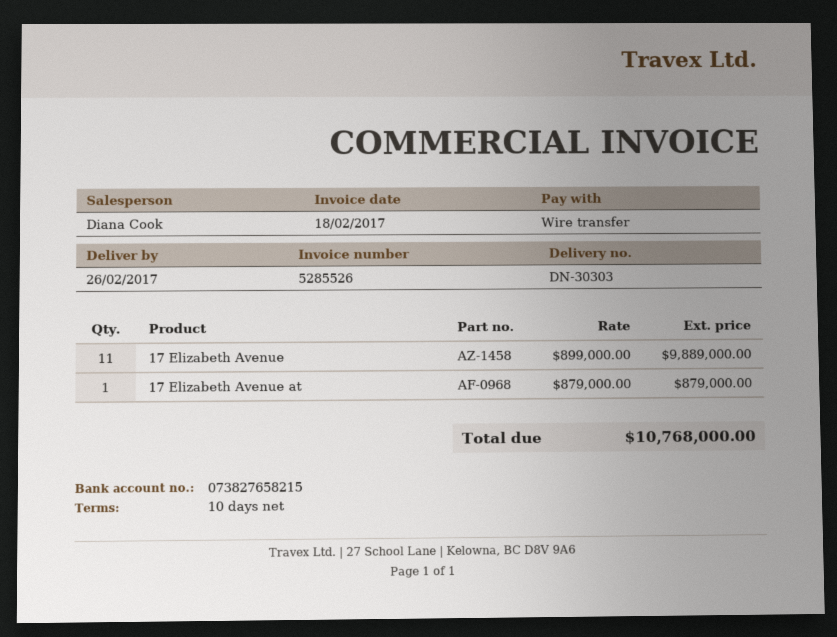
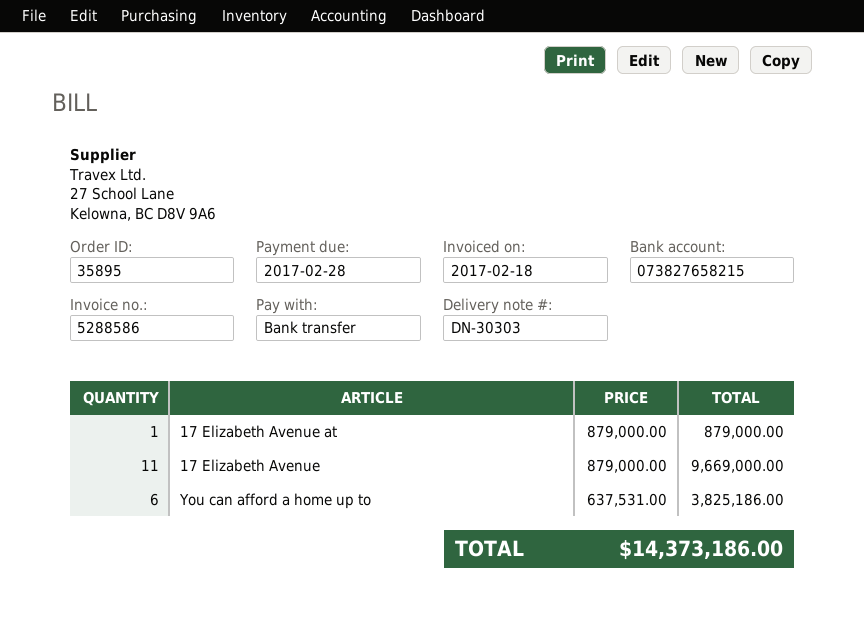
invoice number: 5285526 -> 5288586
17 Elizabeth Avenue: 11 x 899000.00 = 9889000.00 -> 11 x 879000.00 = 9669000.00
You can afford a home up to: none -> 6 x 637531.00 = 3825186.00
total: 10768000.00 -> 14373186.00

